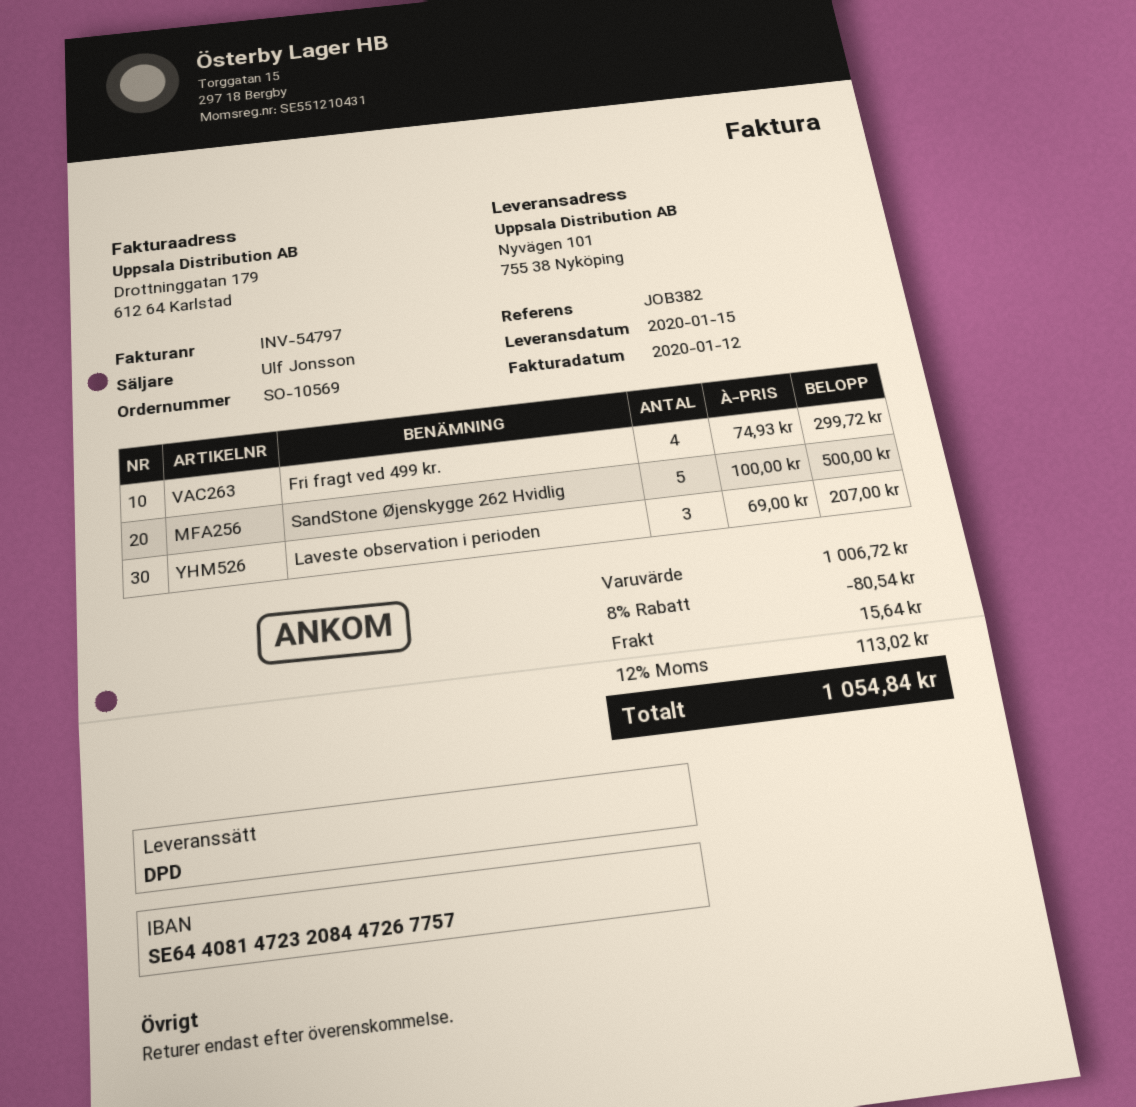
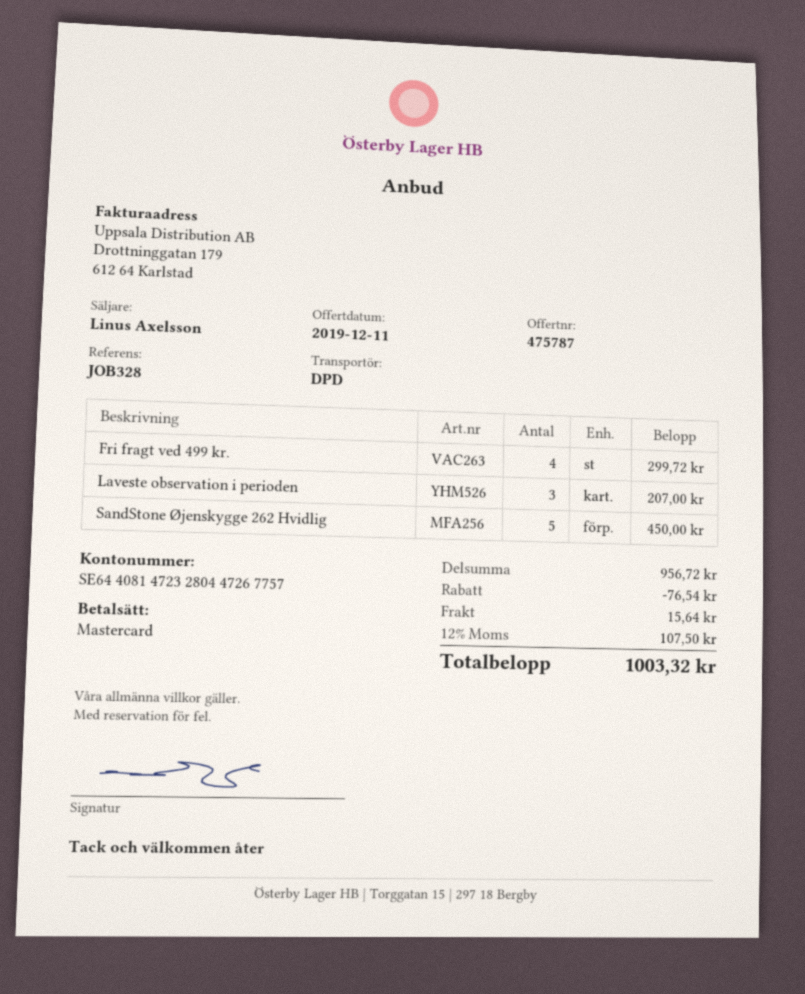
reference: JOB382 -> JOB328
sales rep: Ulf Jonsson -> Linus Axelsson
bank account: SE6440814723208447267757 -> SE6440814723280447267757
SandStone Øjenskygge 262 Hvidlig: 5 for 500.00 -> 5 for 450.00
subtotal: 1006.72 -> 956.72
discount: 80.54 -> 76.54
tax: 12% = 113.02 -> 12% = 107.50
total: 1054.84 -> 1003.32

